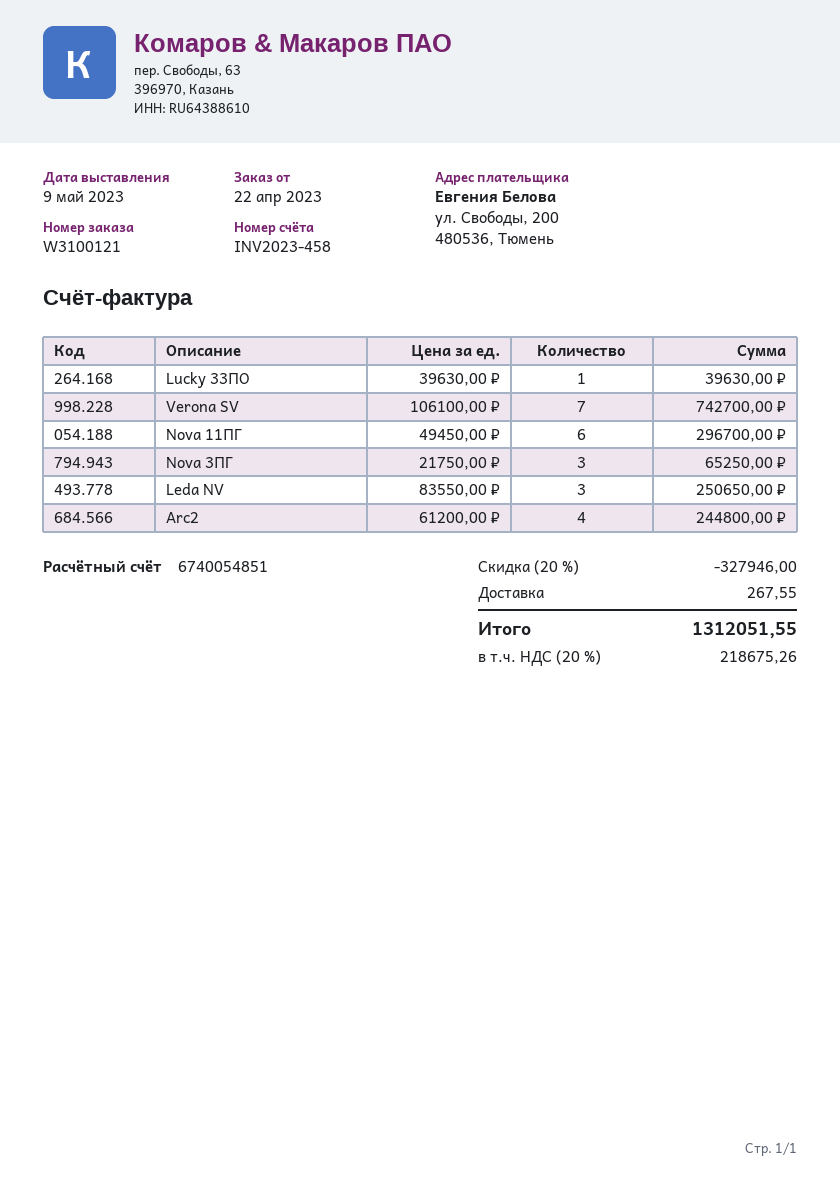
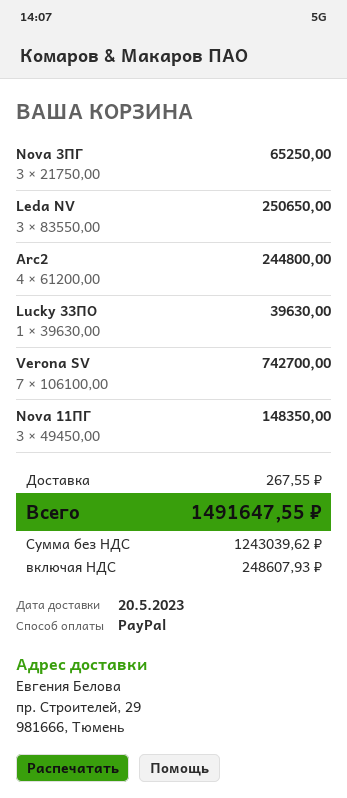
Nova 11ПГ: 6 x 49450.00 = 296700.00 -> 3 x 49450.00 = 148350.00
discount: 20% = 327946.00 -> none
tax: 218675.26 -> 248607.93
total: 1312051.55 -> 1491647.55

